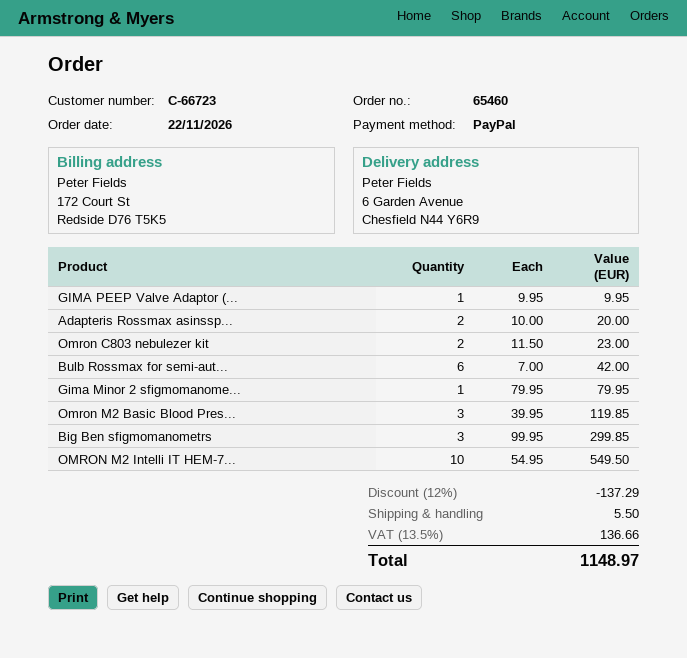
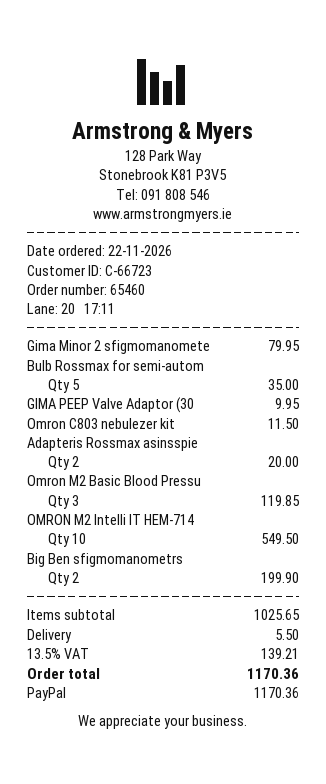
Omron C803 nebulezer kit: 2 for 23.00 -> 1 for 11.50
Bulb Rossmax for semi-aut...: 6 for 42.00 -> 5 for 35.00
Big Ben sfigmomanometrs: 3 for 299.85 -> 2 for 199.90
discount: 12% = 137.29 -> none
tax: 13.5% = 136.66 -> 13.5% = 139.21
total: 1148.97 -> 1170.36

